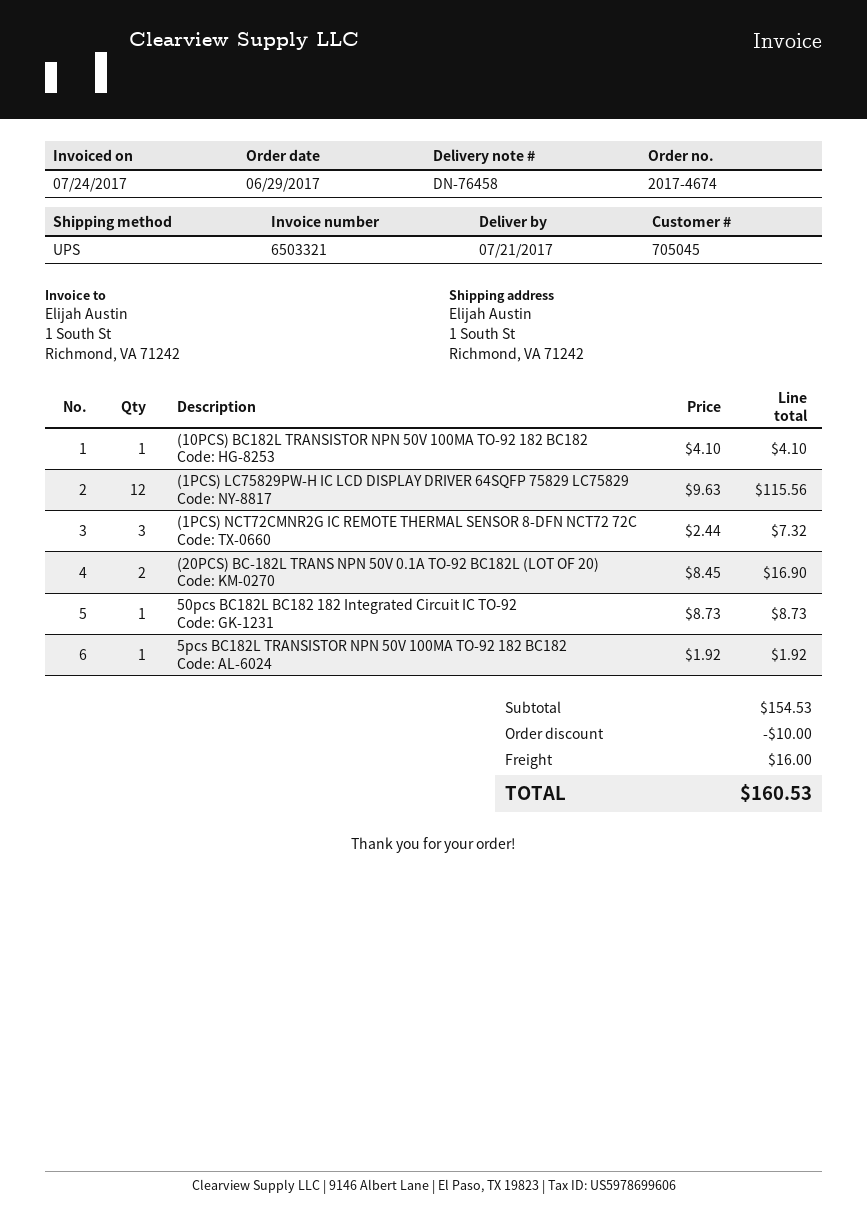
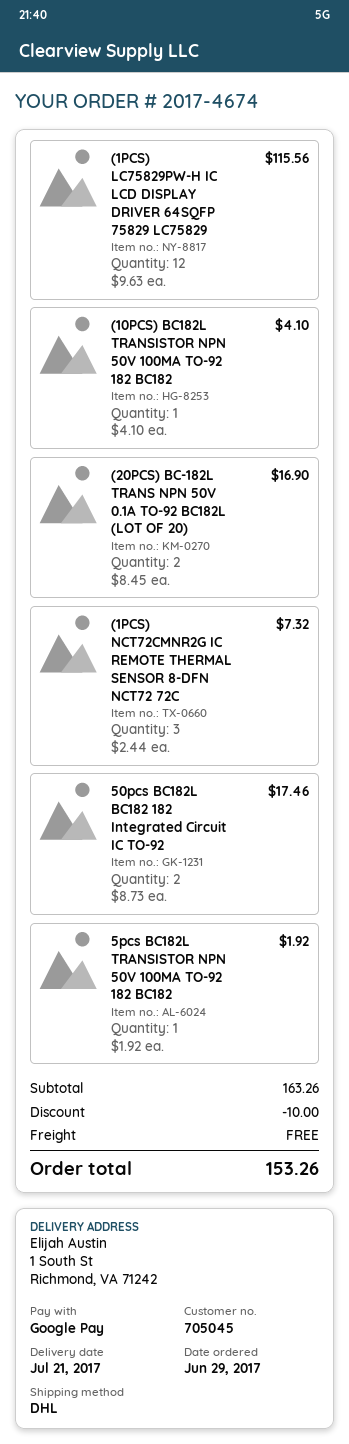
shipping method: UPS -> DHL
50pcs BC182L BC182 182 Integrated Circuit IC TO-92: 1 x 8.73 = 8.73 -> 2 x 8.73 = 17.46
subtotal: 154.53 -> 163.26
shipping: 16.00 -> 0.00
total: 160.53 -> 153.26

